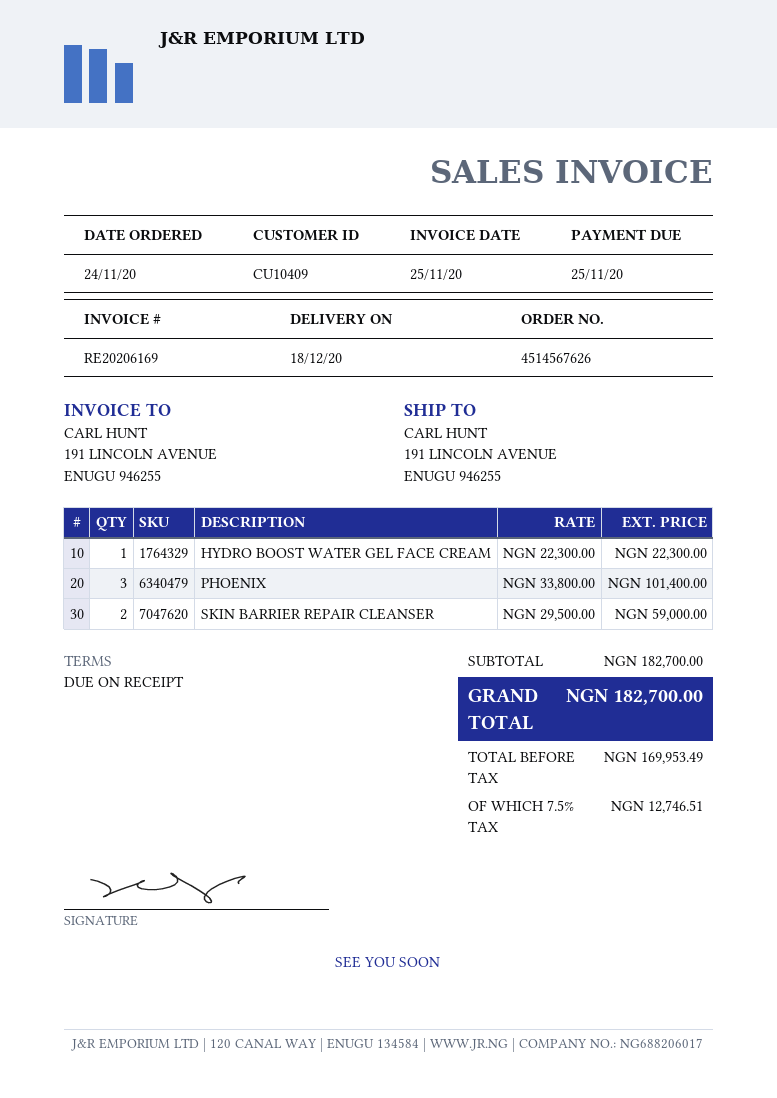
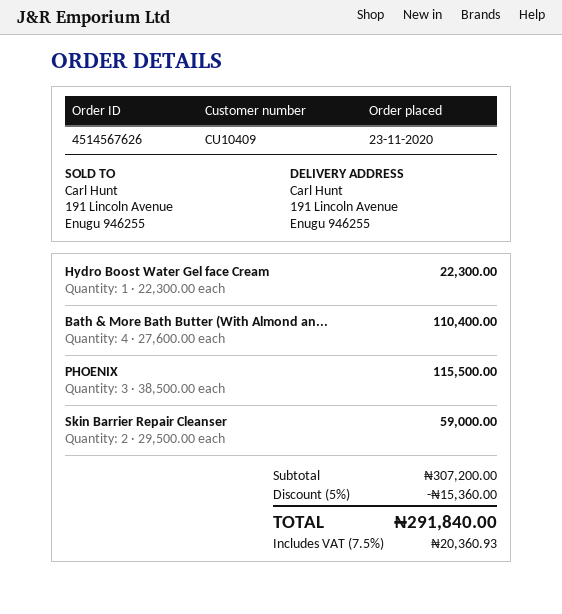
order date: 2020-11-24 -> 2020-11-23
PHOENIX: 3 x 33800.00 = 101400.00 -> 3 x 38500.00 = 115500.00
Bath & More Bath Butter (With Almond an...: none -> 4 x 27600.00 = 110400.00
subtotal: 182700.00 -> 307200.00
discount: none -> 5% = 15360.00
tax: 7.5% = 12746.51 -> 7.5% = 20360.93
total: 182700.00 -> 291840.00

